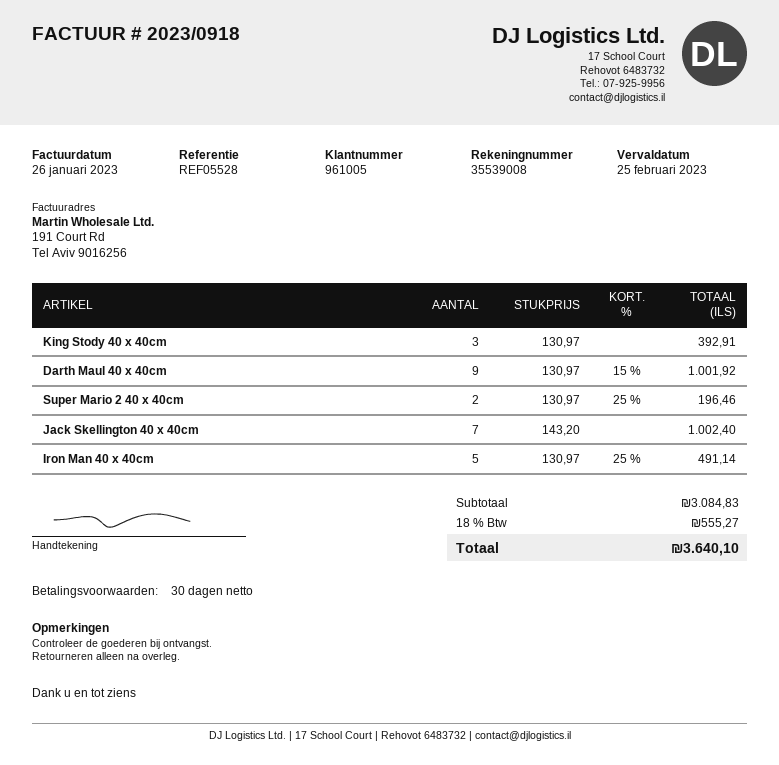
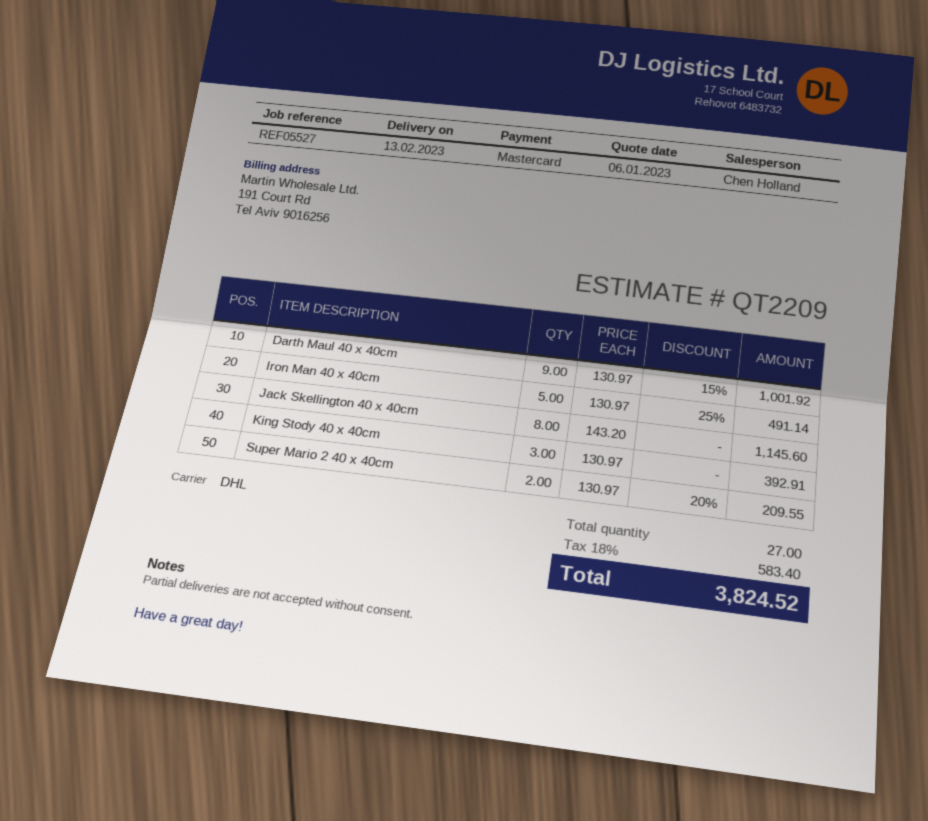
reference: REF05528 -> REF05527
Super Mario 2 40 x 40cm: 2 x 130.97 - 25% = 196.46 -> 2 x 130.97 - 20% = 209.55
Jack Skellington 40 x 40cm: 7 x 143.20 = 1002.40 -> 8 x 143.20 = 1145.60
tax: 18% = 555.27 -> 18% = 583.40
total: 3640.10 -> 3824.52

